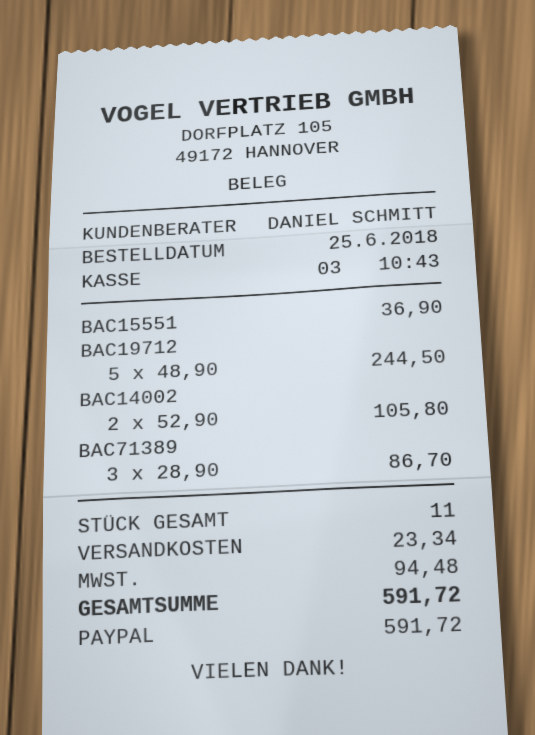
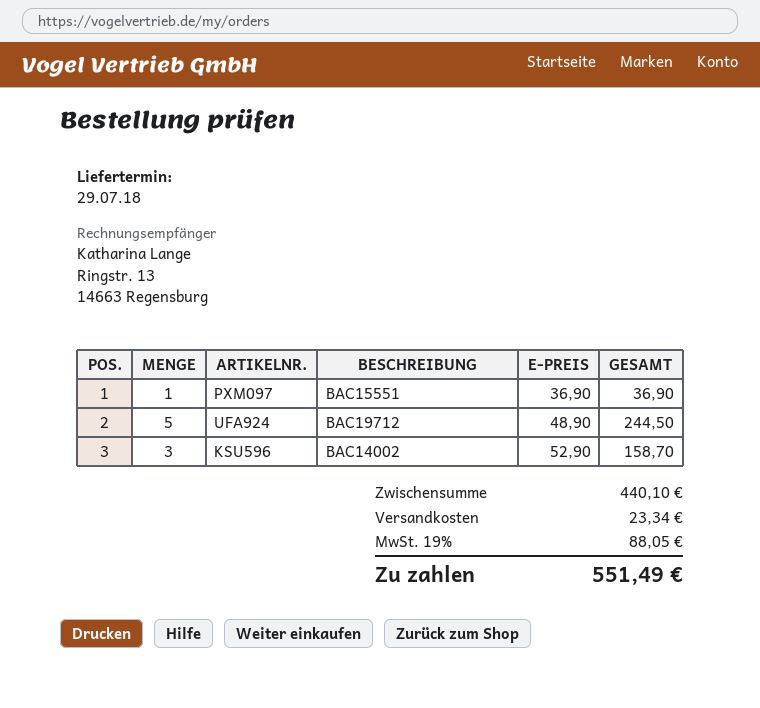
BAC14002: 2 x 52.90 = 105.80 -> 3 x 52.90 = 158.70
BAC71389: 3 x 28.90 = 86.70 -> none
tax: 94.48 -> 88.05
total: 591.72 -> 551.49

